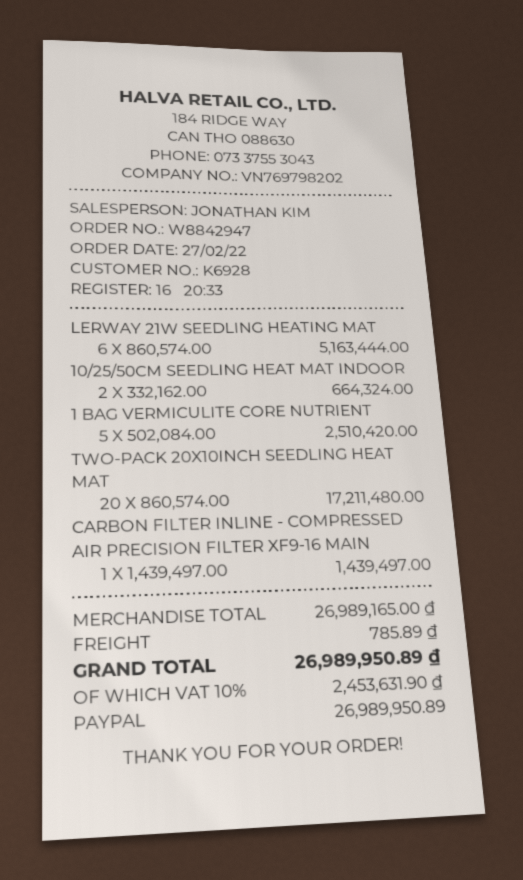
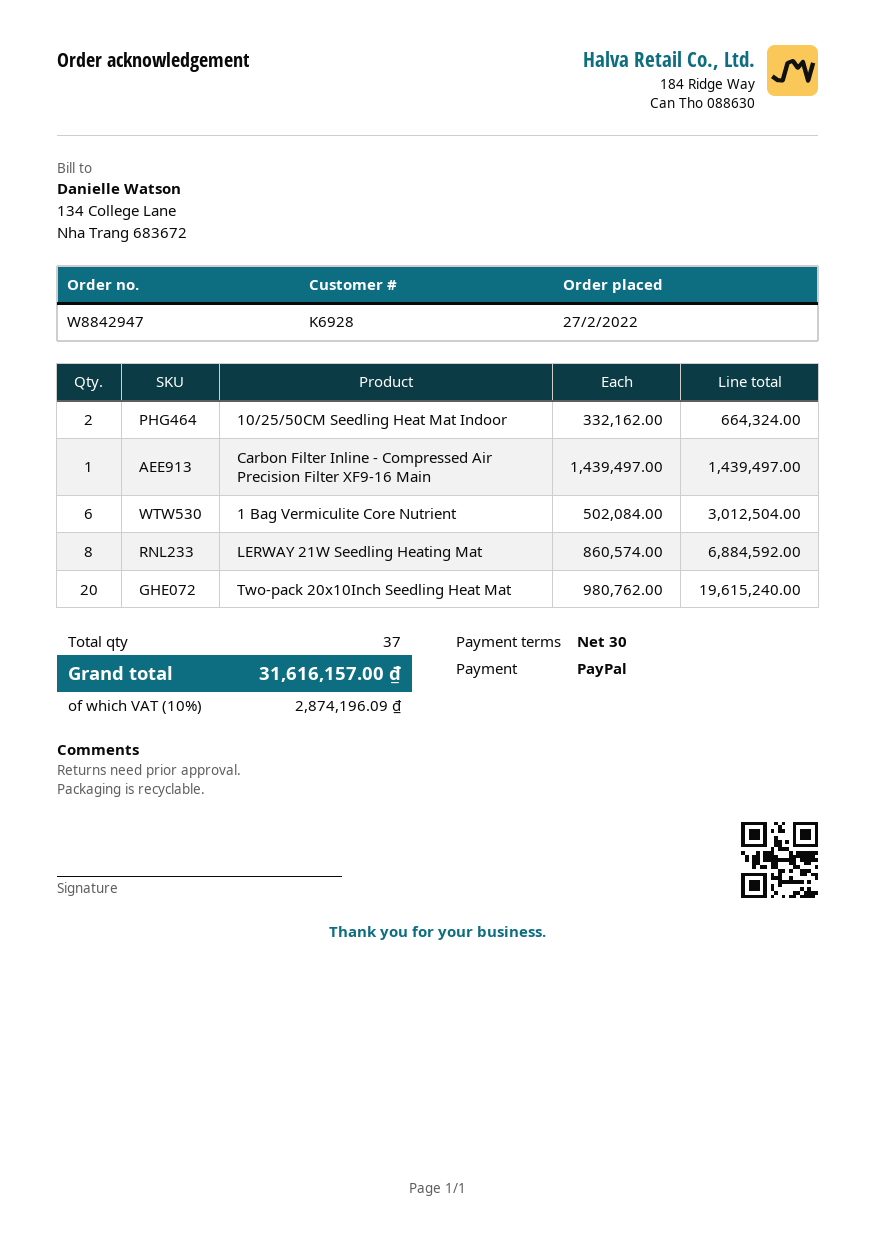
LERWAY 21W SEEDLING HEATING MAT: 6 x 860574.00 = 5163444.00 -> 8 x 860574.00 = 6884592.00
1 BAG VERMICULITE CORE NUTRIENT: 5 x 502084.00 = 2510420.00 -> 6 x 502084.00 = 3012504.00
TWO-PACK 20X10INCH SEEDLING HEAT MAT: 20 x 860574.00 = 17211480.00 -> 20 x 980762.00 = 19615240.00
shipping: 785.89 -> none
tax: 10% = 2453631.90 -> 10% = 2874196.09
total: 26989950.89 -> 31616157.00

